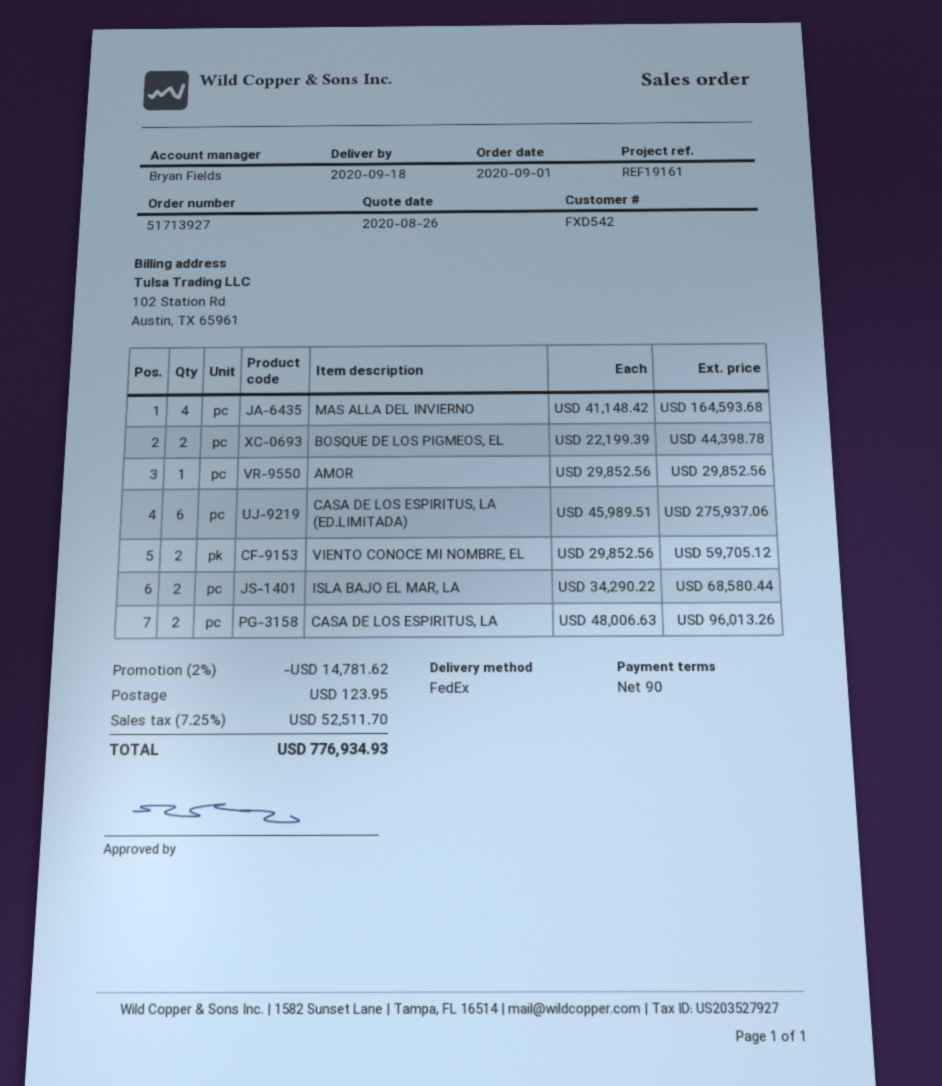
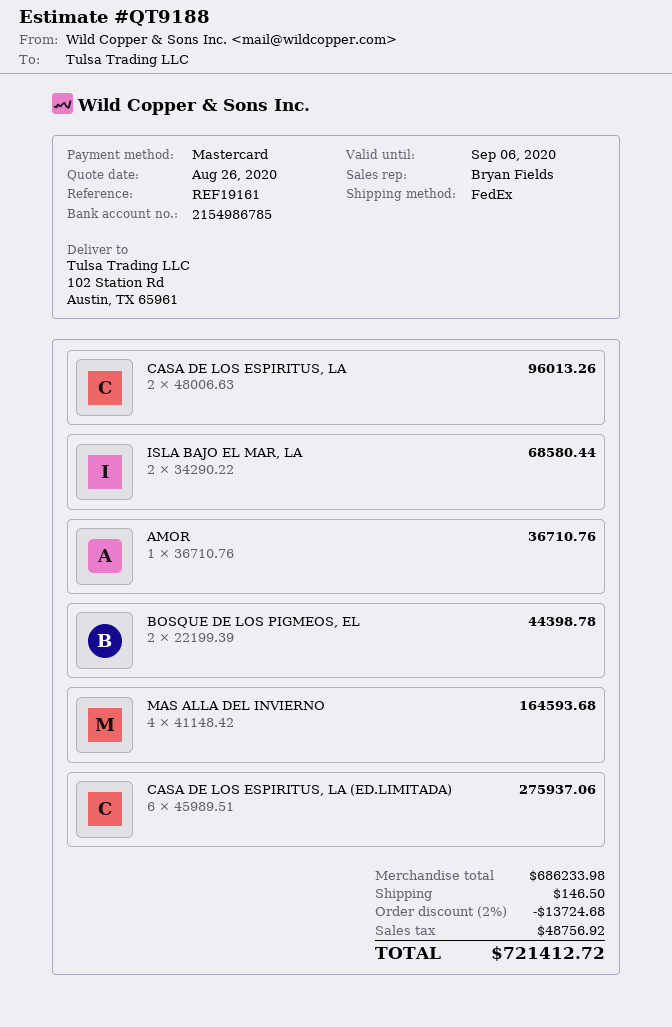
AMOR: 1 x 29852.56 = 29852.56 -> 1 x 36710.76 = 36710.76
VIENTO CONOCE MI NOMBRE, EL: 2 x 29852.56 = 59705.12 -> none
discount: 2% = 14781.62 -> 2% = 13724.68
shipping: 123.95 -> 146.50
tax: 52511.70 -> 48756.92
total: 776934.93 -> 721412.72

